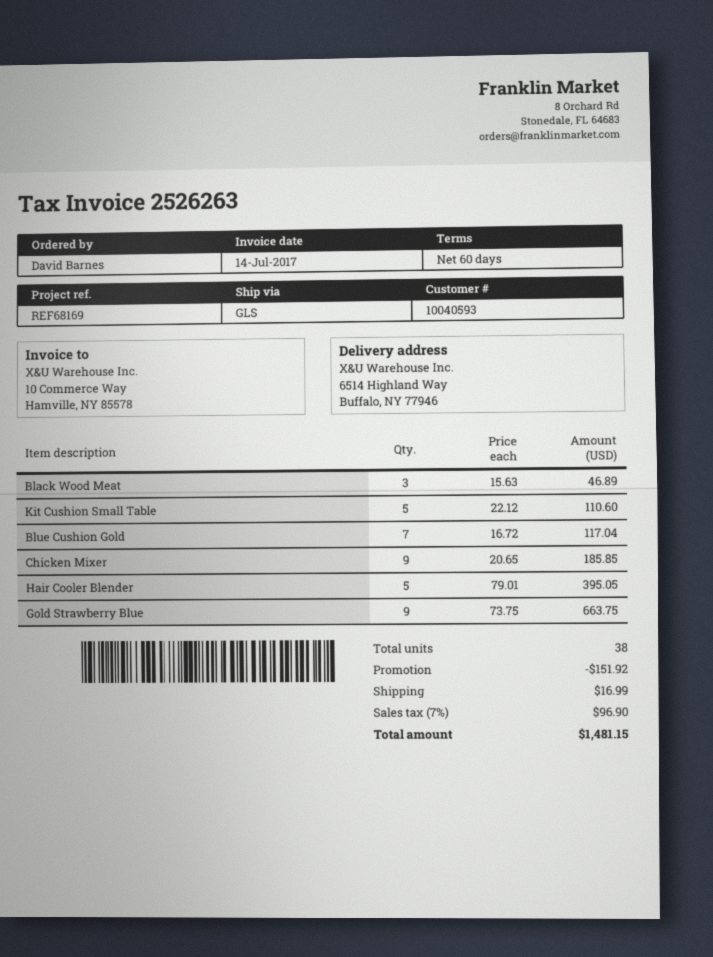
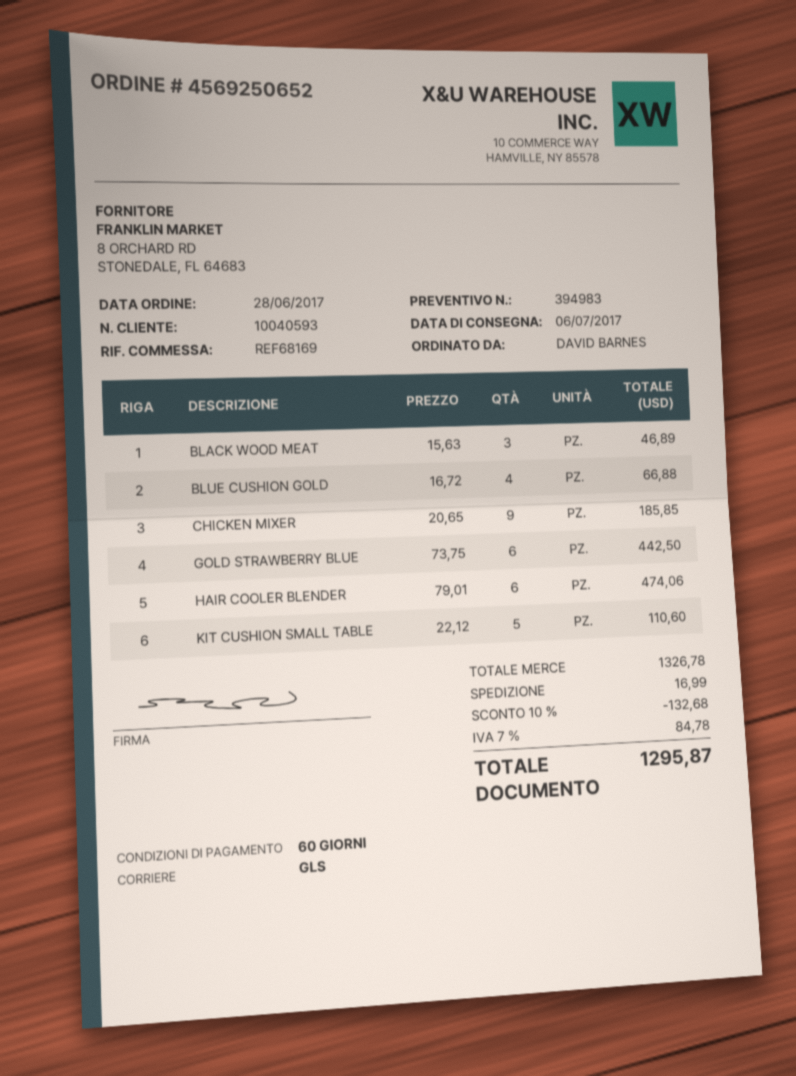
Blue Cushion Gold: 7 x 16.72 = 117.04 -> 4 x 16.72 = 66.88
Hair Cooler Blender: 5 x 79.01 = 395.05 -> 6 x 79.01 = 474.06
Gold Strawberry Blue: 9 x 73.75 = 663.75 -> 6 x 73.75 = 442.50
discount: 151.92 -> 132.68
tax: 7% = 96.90 -> 7% = 84.78
total: 1481.15 -> 1295.87

